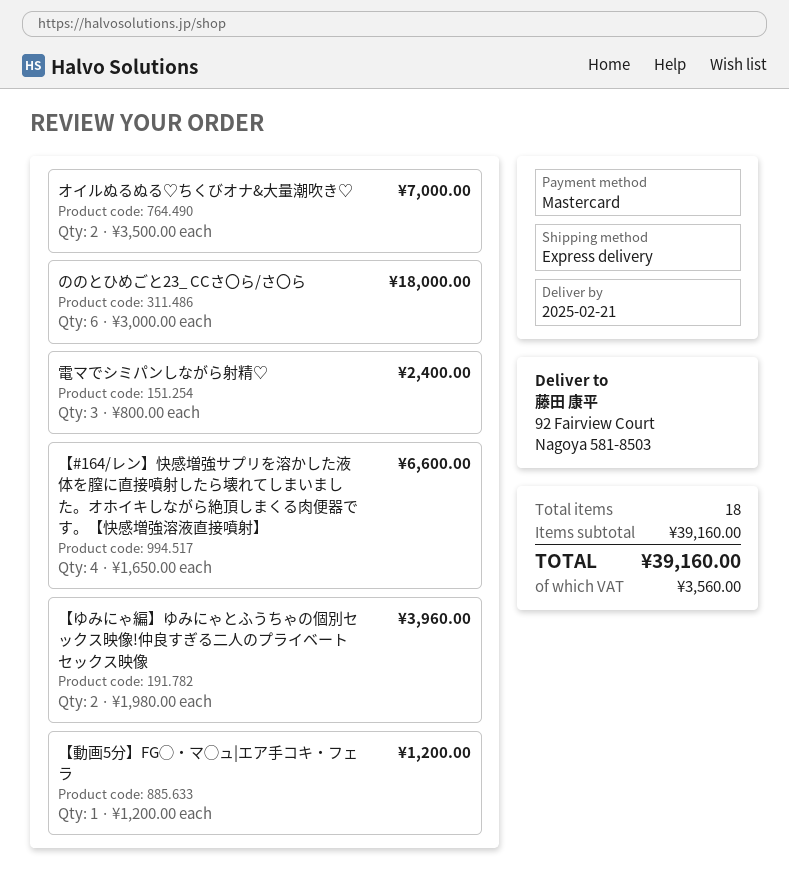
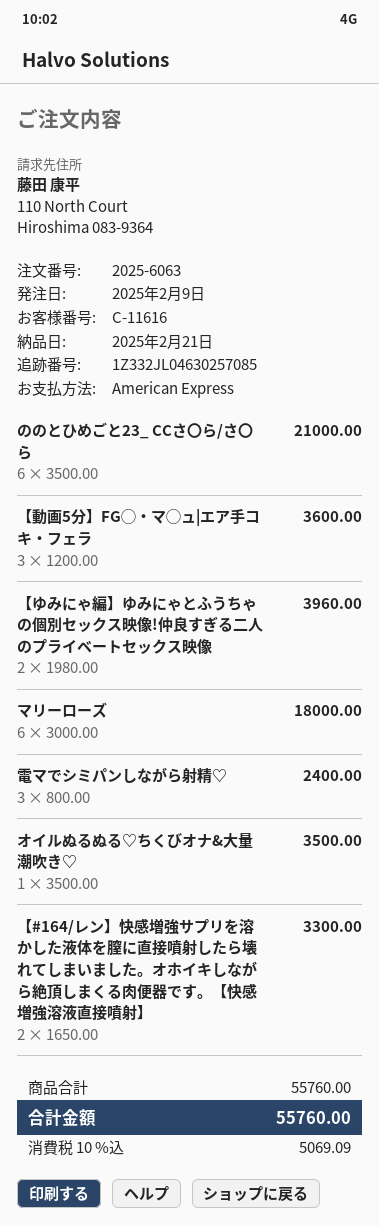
payment method: Mastercard -> American Express
オイルぬるぬる♡ちくびオナ&大量潮吹き♡: 2 x 3500.00 = 7000.00 -> 1 x 3500.00 = 3500.00
ののとひめごと23_ CCさ〇ら/さ〇ら: 6 x 3000.00 = 18000.00 -> 6 x 3500.00 = 21000.00
【#164/レン】快感増強サプリを溶かした液体を膣に直接噴射したら壊れてしまいました。オホイキしながら絶頂しまくる肉便器です。【快感増強溶液直接噴射】: 4 x 1650.00 = 6600.00 -> 2 x 1650.00 = 3300.00
【動画5分】FG◯・マ◯ュ|エア手コキ・フェラ: 1 x 1200.00 = 1200.00 -> 3 x 1200.00 = 3600.00
マリーローズ: none -> 6 x 3000.00 = 18000.00
subtotal: 39160.00 -> 55760.00
tax: 3560.00 -> 5069.09
total: 39160.00 -> 55760.00

